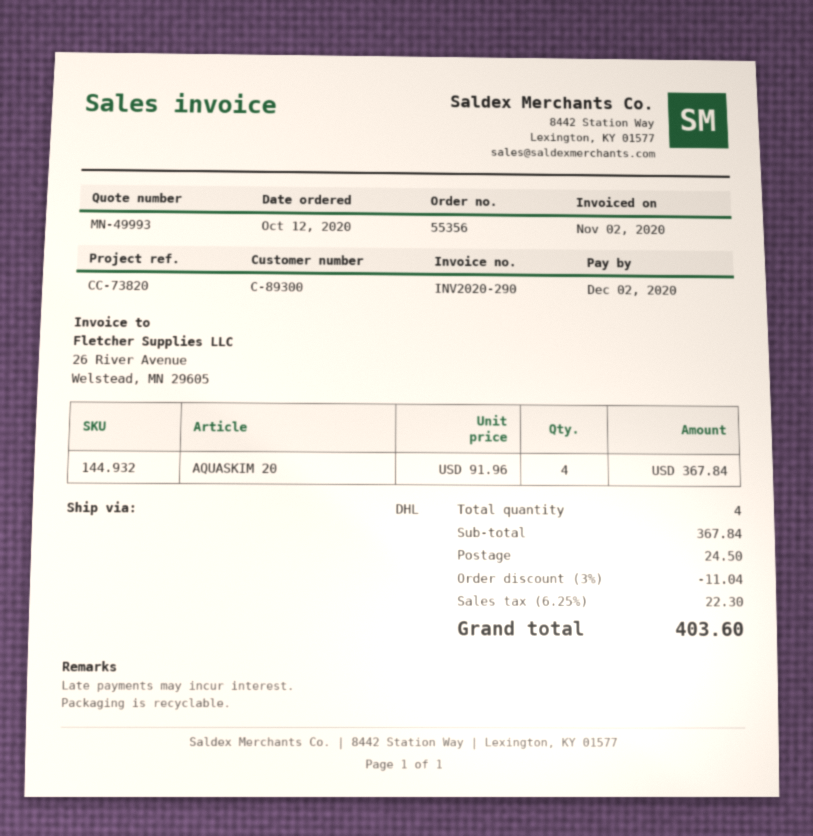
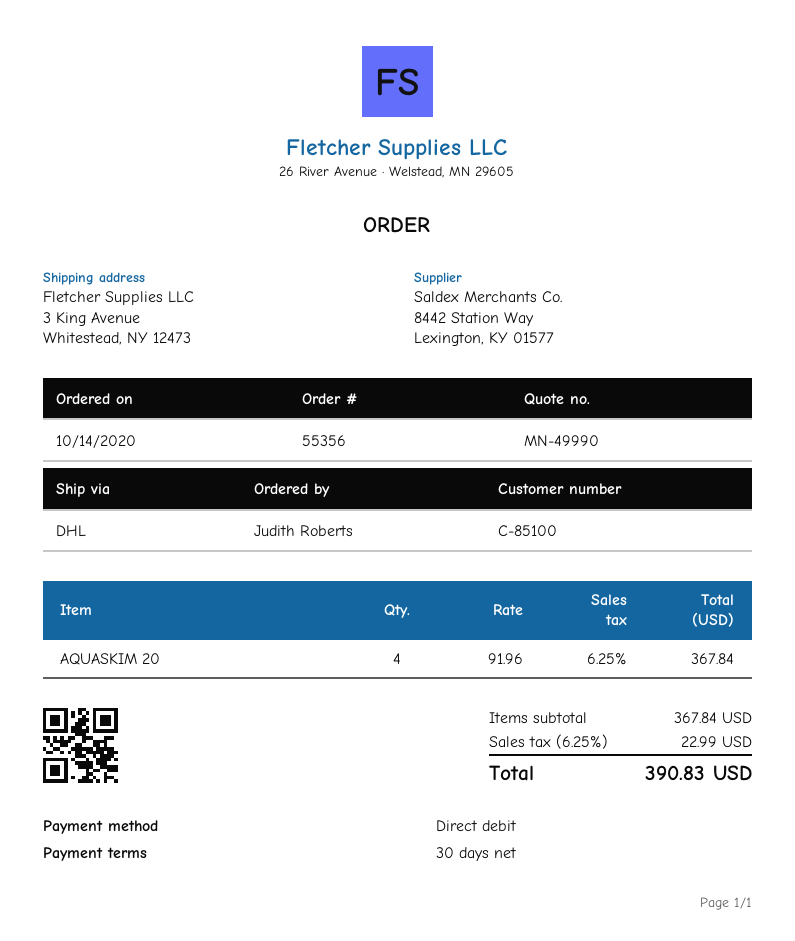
quote number: MN-49993 -> MN-49990
order date: 2020-10-12 -> 2020-10-14
customer number: C-89300 -> C-85100
discount: 3% = 11.04 -> none
shipping: 24.50 -> none
tax: 6.25% = 22.30 -> 6.25% = 22.99
total: 403.60 -> 390.83

